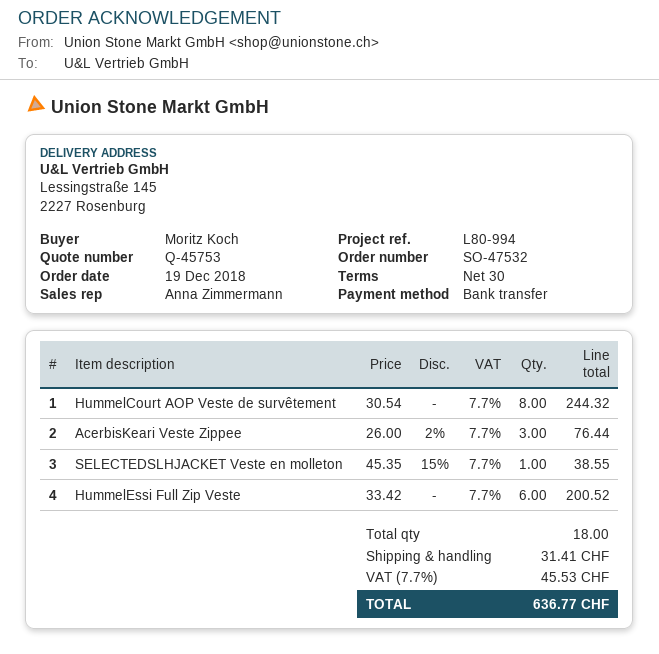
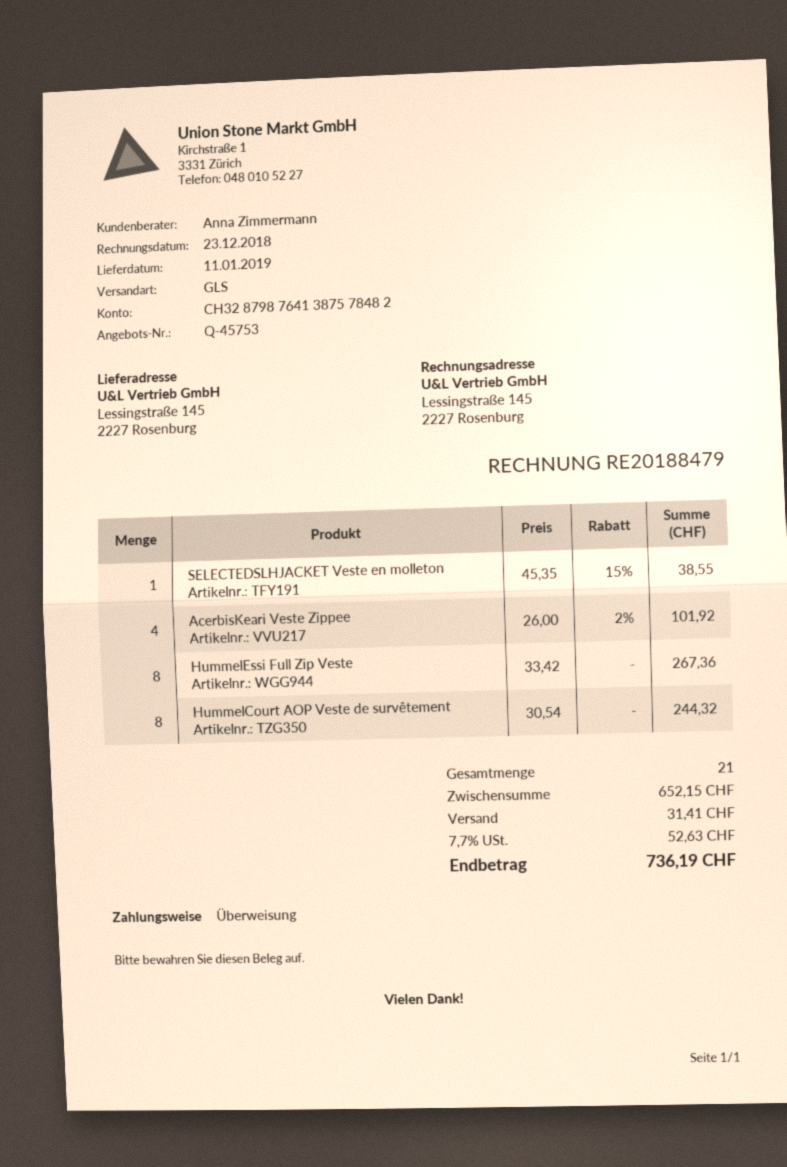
AcerbisKeari Veste Zippee: 3 x 26.00 - 2% = 76.44 -> 4 x 26.00 - 2% = 101.92
HummelEssi Full Zip Veste: 6 x 33.42 = 200.52 -> 8 x 33.42 = 267.36
total quantity: 18 -> 21
tax: 7.7% = 45.53 -> 7.7% = 52.63
total: 636.77 -> 736.19

